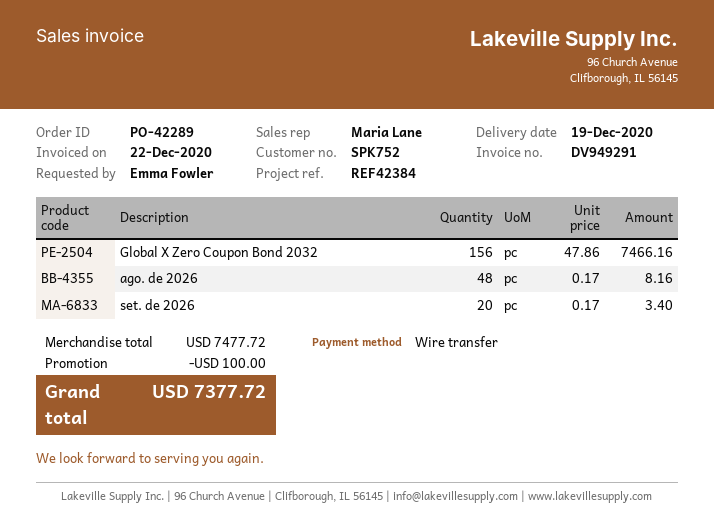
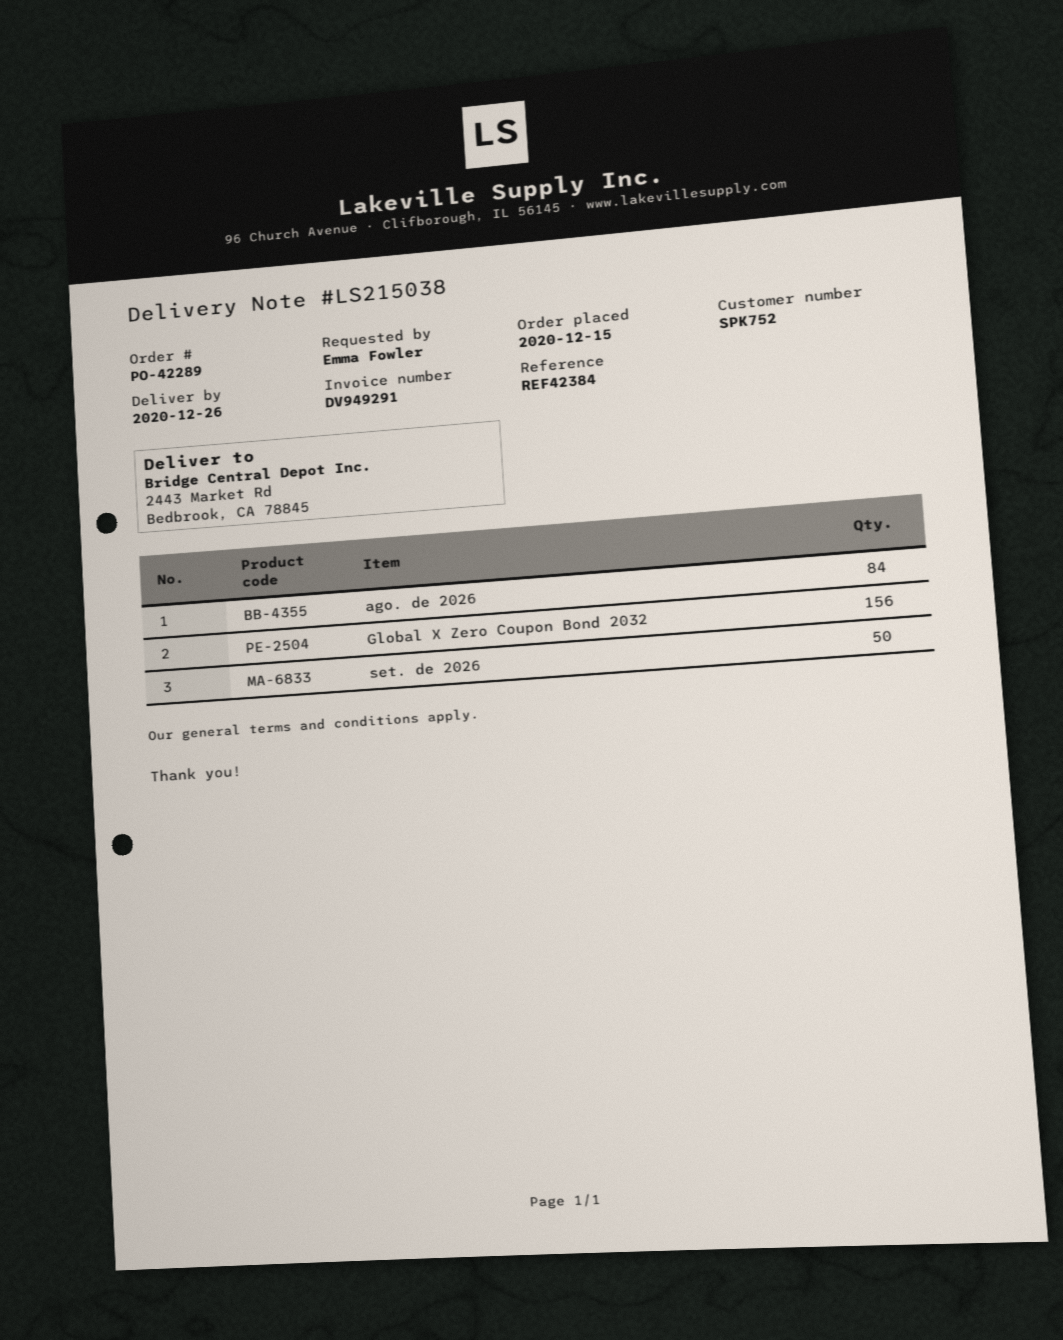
delivery date: 2020-12-19 -> 2020-12-26
ago. de 2026: 48 -> 84
set. de 2026: 20 -> 50

